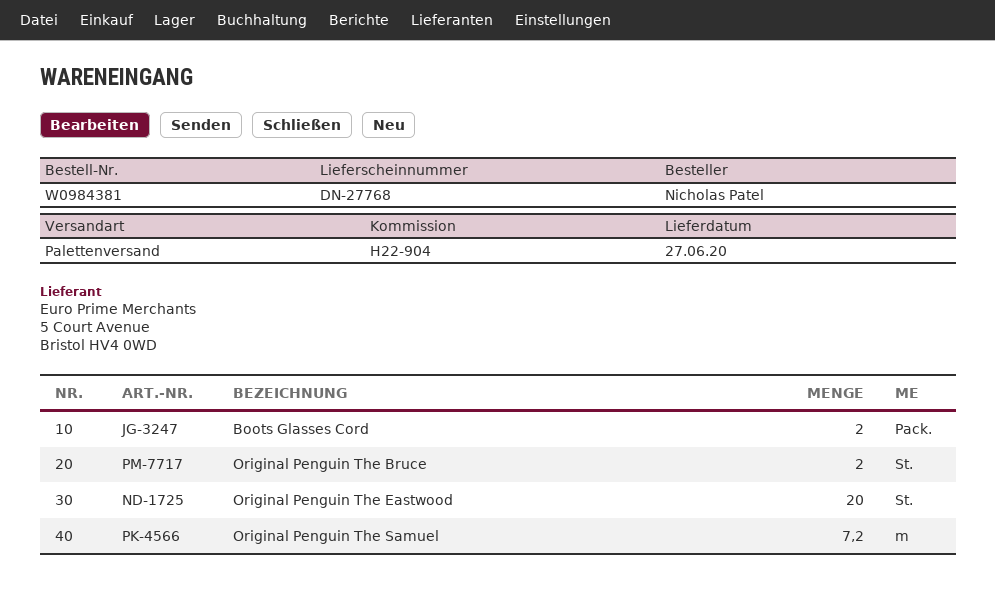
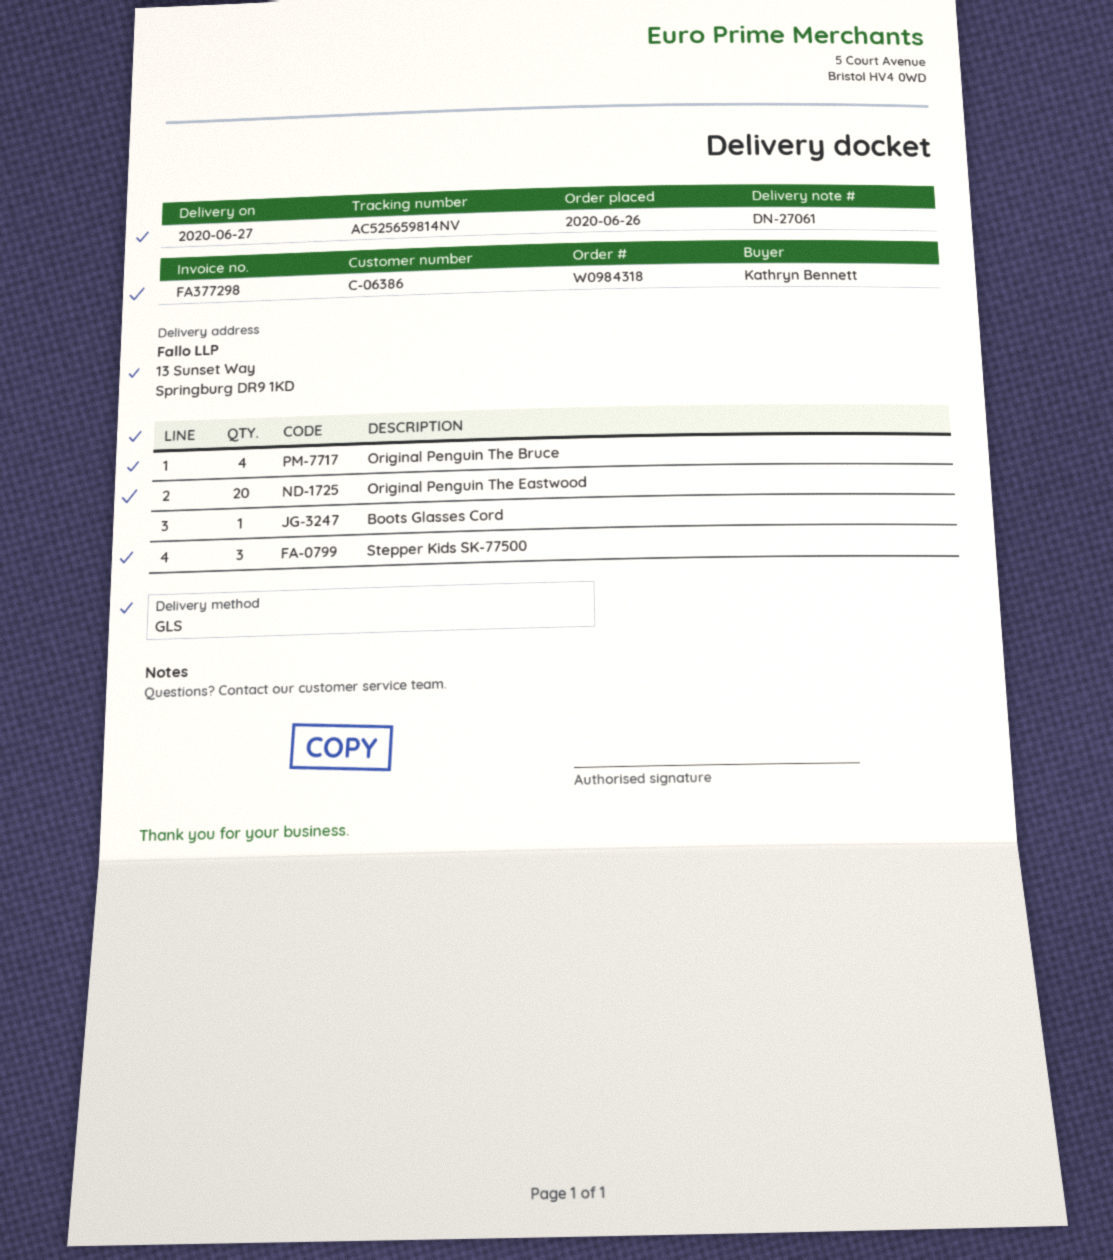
order number: W0984381 -> W0984318
delivery note number: DN-27768 -> DN-27061
ordered by: Nicholas Patel -> Kathryn Bennett
shipping method: pallet freight -> GLS
Boots Glasses Cord: 2 -> 1
Original Penguin The Bruce: 2 -> 4
Original Penguin The Samuel: 7.2 -> none
Stepper Kids SK-77500: none -> 3

